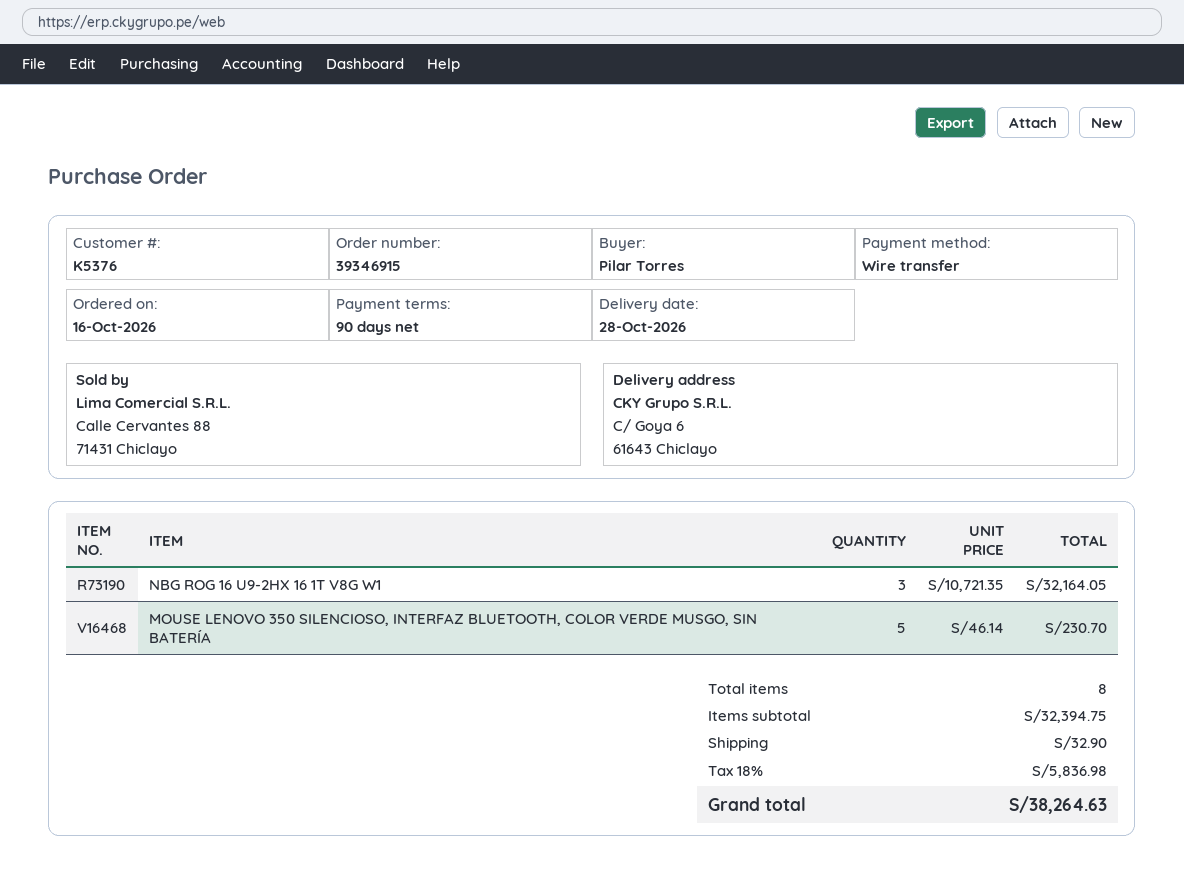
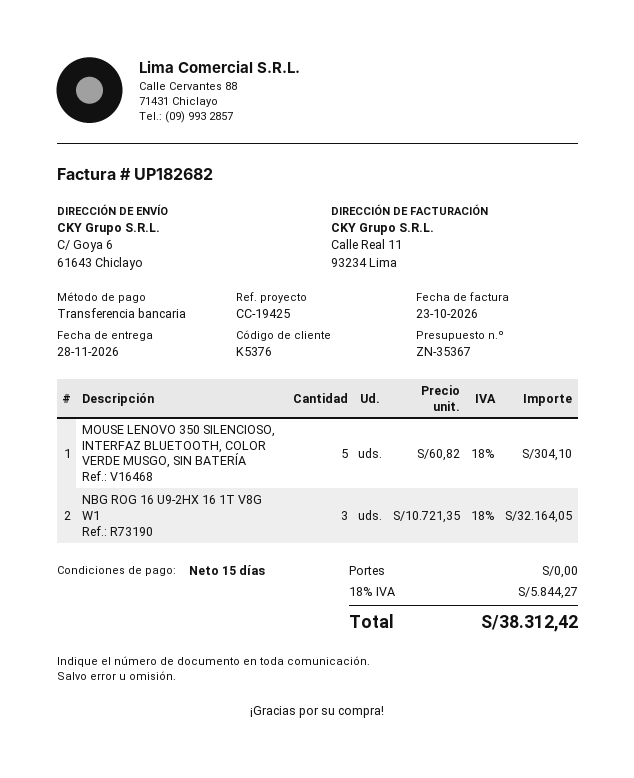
delivery date: 2026-10-28 -> 2026-11-28
payment terms: 90 days -> 15 days
MOUSE LENOVO 350 SILENCIOSO, INTERFAZ BLUETOOTH, COLOR VERDE MUSGO, SIN BATERÍA: 5 x 46.14 = 230.70 -> 5 x 60.82 = 304.10
shipping: 32.90 -> 0.00
tax: 18% = 5836.98 -> 18% = 5844.27
total: 38264.63 -> 38312.42

